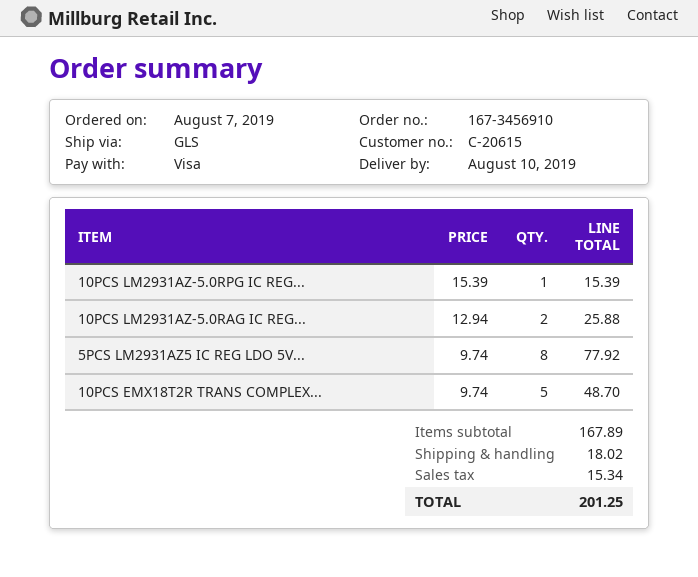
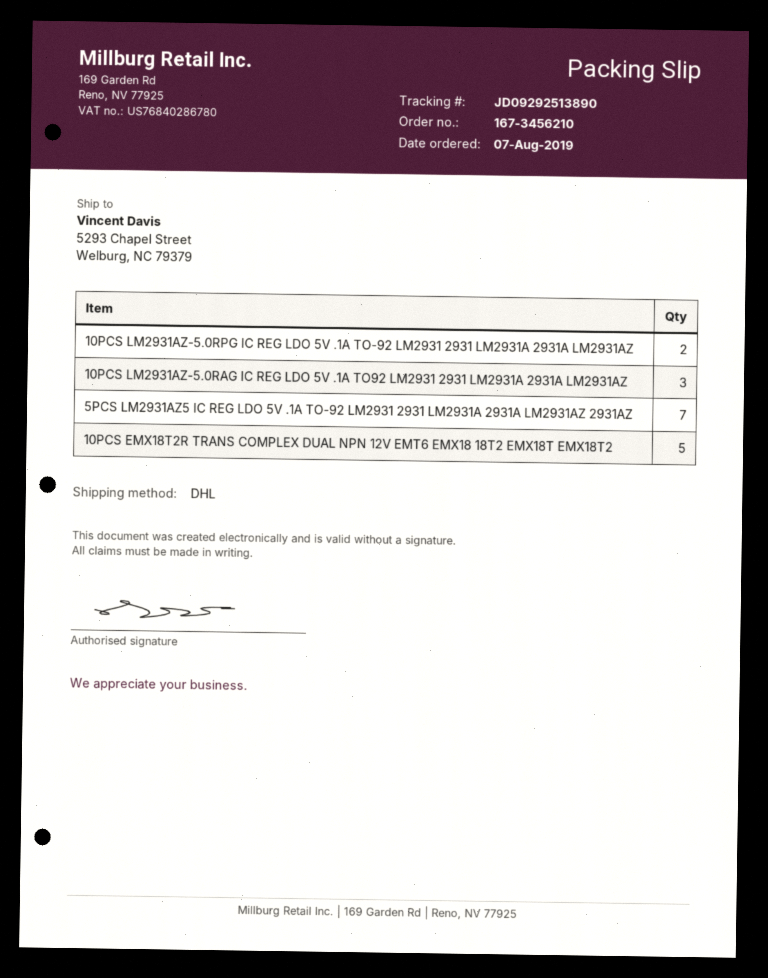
order number: 167-3456910 -> 167-3456210
shipping method: GLS -> DHL
10PCS LM2931AZ-5.0RPG IC REG...: 1 -> 2
10PCS LM2931AZ-5.0RAG IC REG...: 2 -> 3
5PCS LM2931AZ5 IC REG LDO 5V...: 8 -> 7

